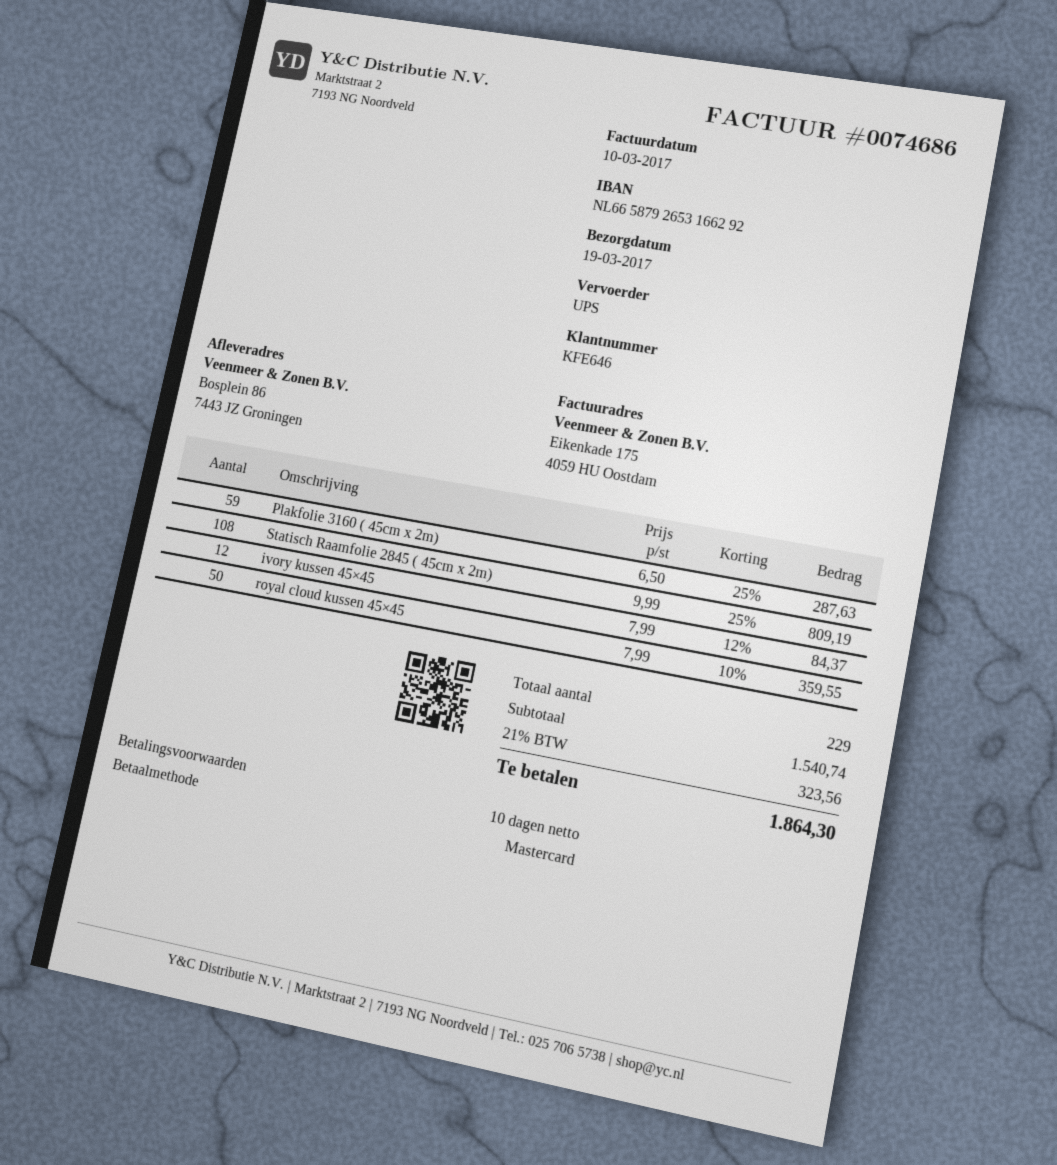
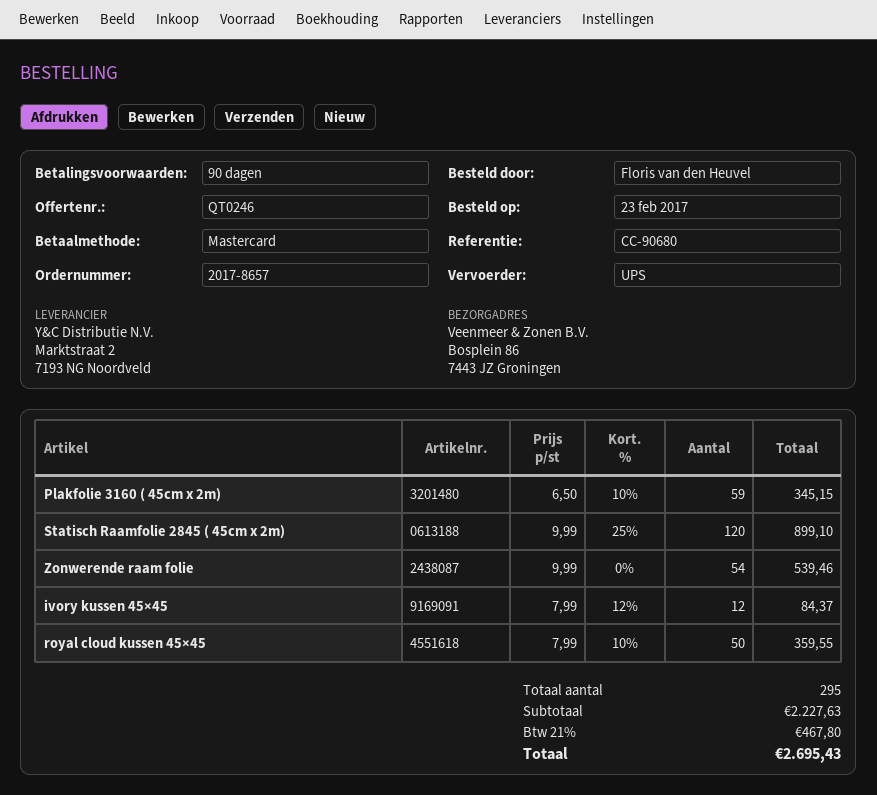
payment terms: 10 days -> 90 days
Plakfolie 3160 ( 45cm x 2m): 59 x 6.50 - 25% = 287.63 -> 59 x 6.50 - 10% = 345.15
Statisch Raamfolie 2845 ( 45cm x 2m): 108 x 9.99 - 25% = 809.19 -> 120 x 9.99 - 25% = 899.10
Zonwerende raam folie: none -> 54 x 9.99 = 539.46
total quantity: 229 -> 295
subtotal: 1540.74 -> 2227.63
tax: 21% = 323.56 -> 21% = 467.80
total: 1864.30 -> 2695.43

